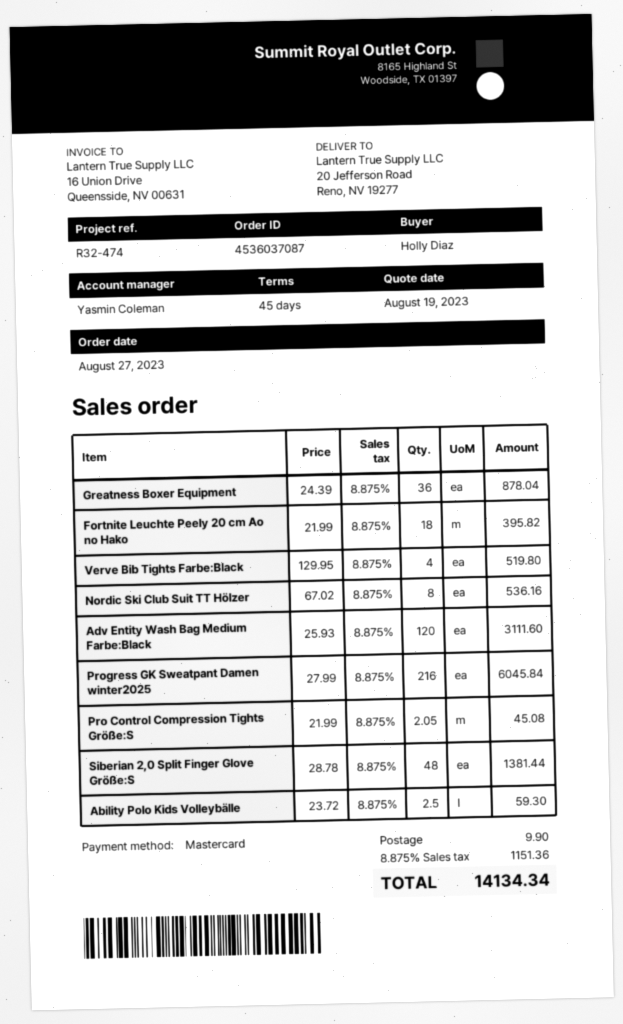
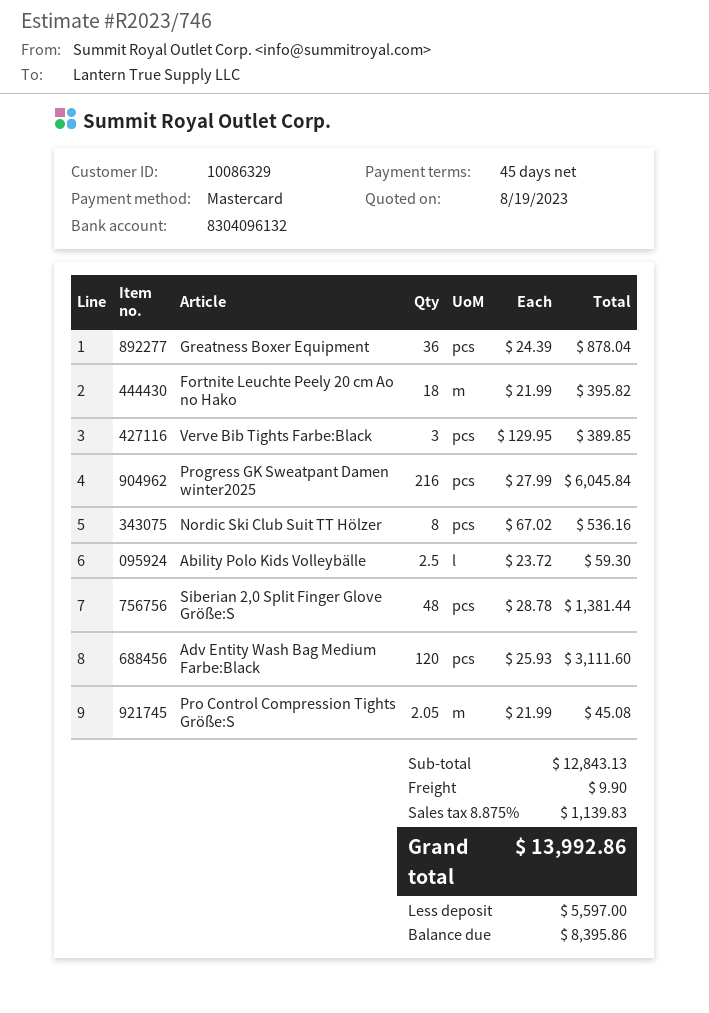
Verve Bib Tights Farbe:Black: 4 x 129.95 = 519.80 -> 3 x 129.95 = 389.85
tax: 8.875% = 1151.36 -> 8.875% = 1139.83
total: 14134.34 -> 13992.86

